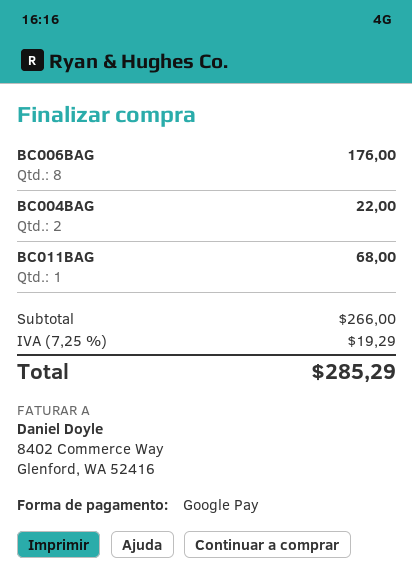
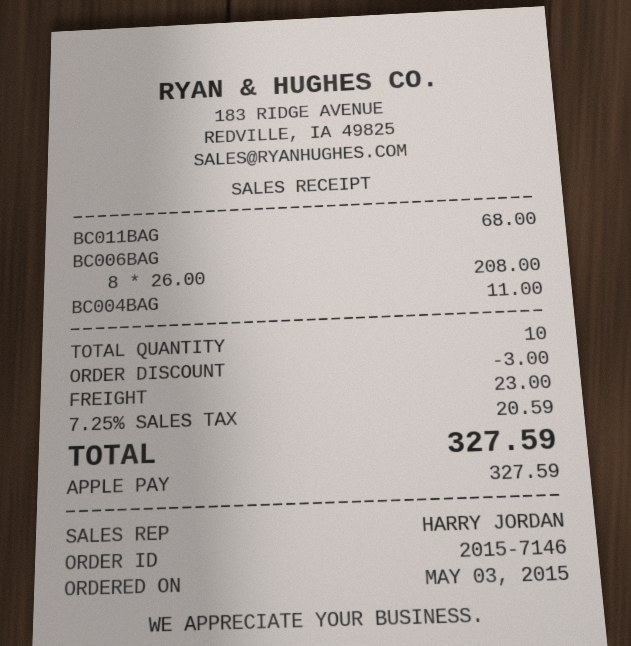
payment method: Google Pay -> Apple Pay
BC006BAG: 8 for 176.00 -> 8 for 208.00
BC004BAG: 2 for 22.00 -> 1 for 11.00
discount: none -> 3.00
shipping: none -> 23.00
tax: 7.25% = 19.29 -> 7.25% = 20.59
total: 285.29 -> 327.59

